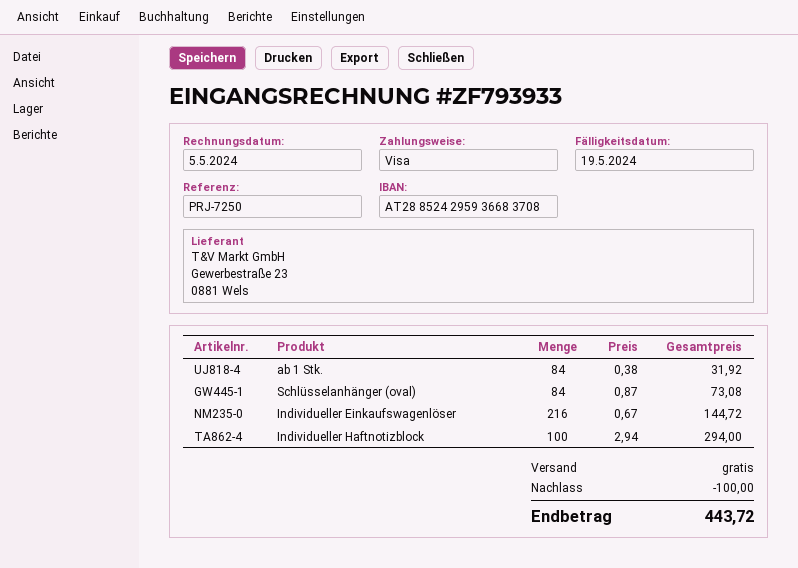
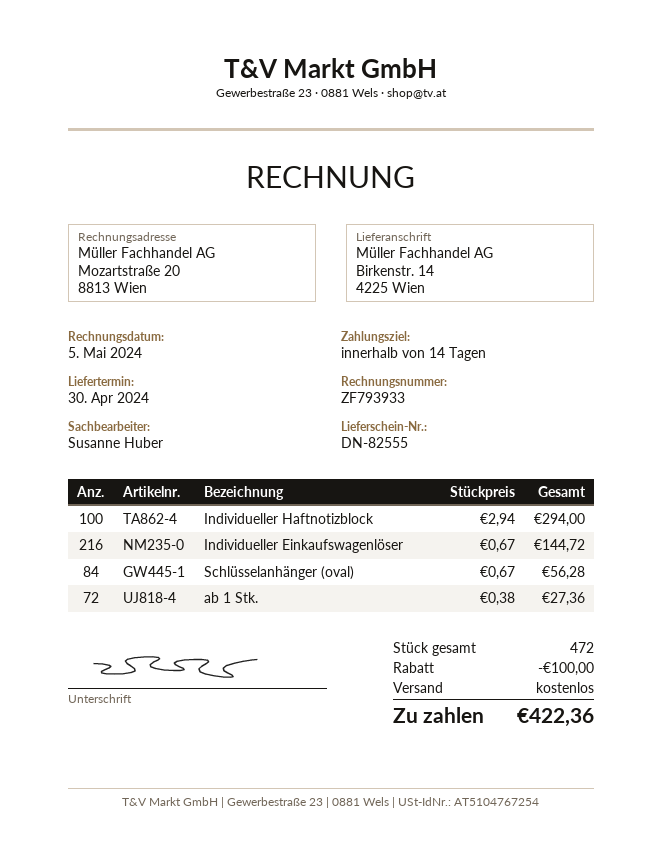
ab 1 Stk.: 84 x 0.38 = 31.92 -> 72 x 0.38 = 27.36
Schlüsselanhänger (oval): 84 x 0.87 = 73.08 -> 84 x 0.67 = 56.28
total: 443.72 -> 422.36

